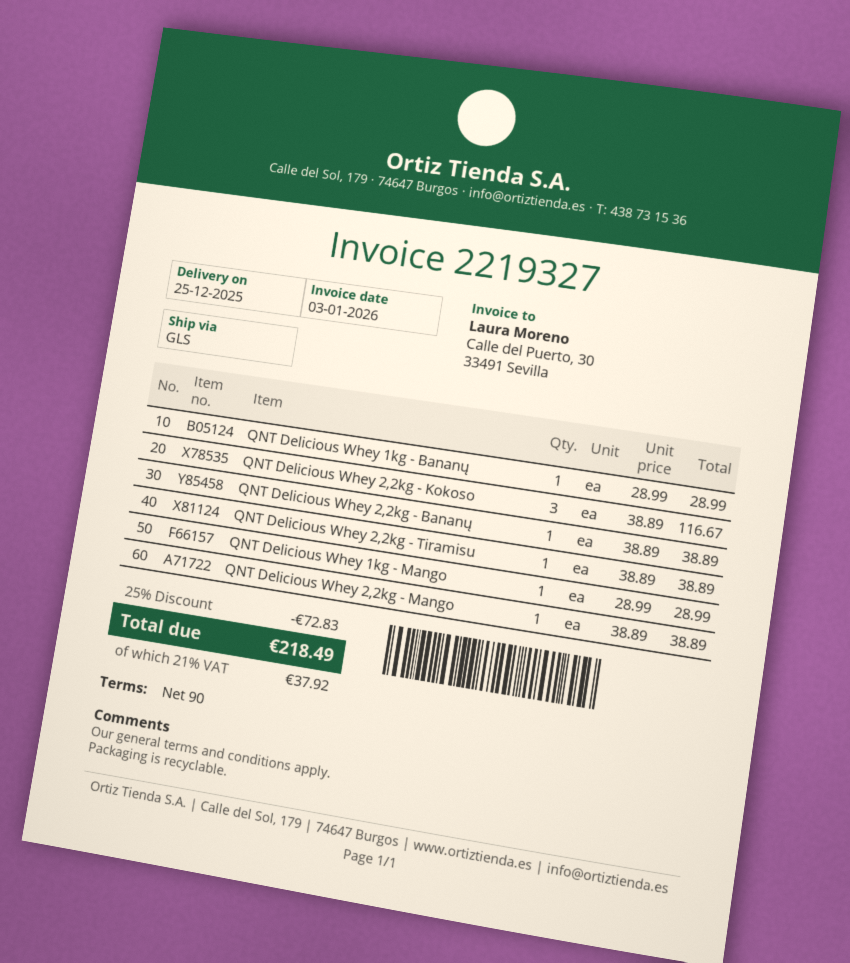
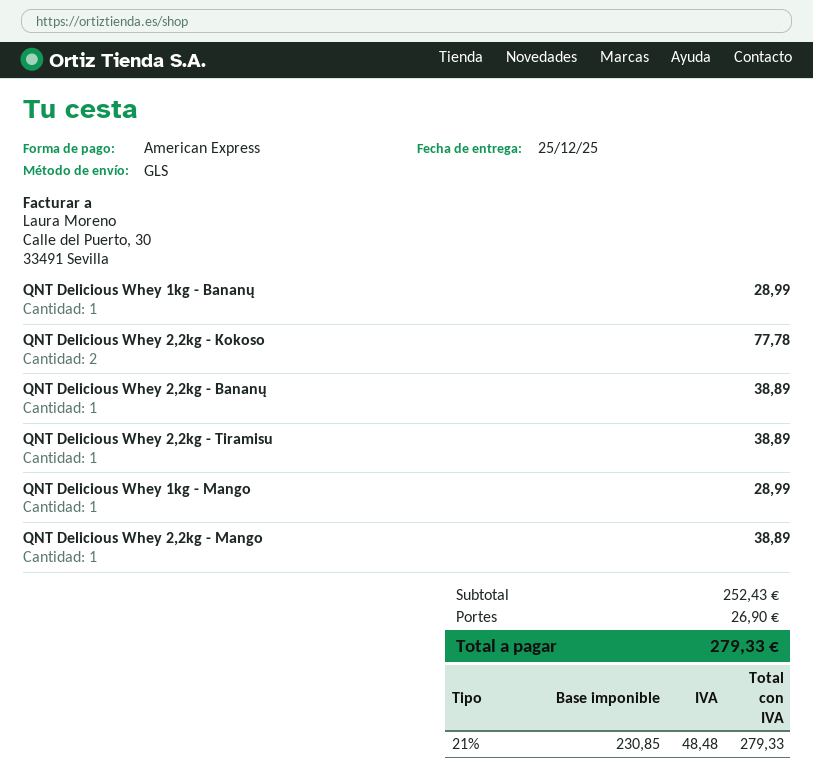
QNT Delicious Whey 2,2kg - Kokoso: 3 for 116.67 -> 2 for 77.78
discount: 25% = 72.83 -> none
shipping: none -> 26.90
tax: 21% = 37.92 -> 21% = 48.48
total: 218.49 -> 279.33

